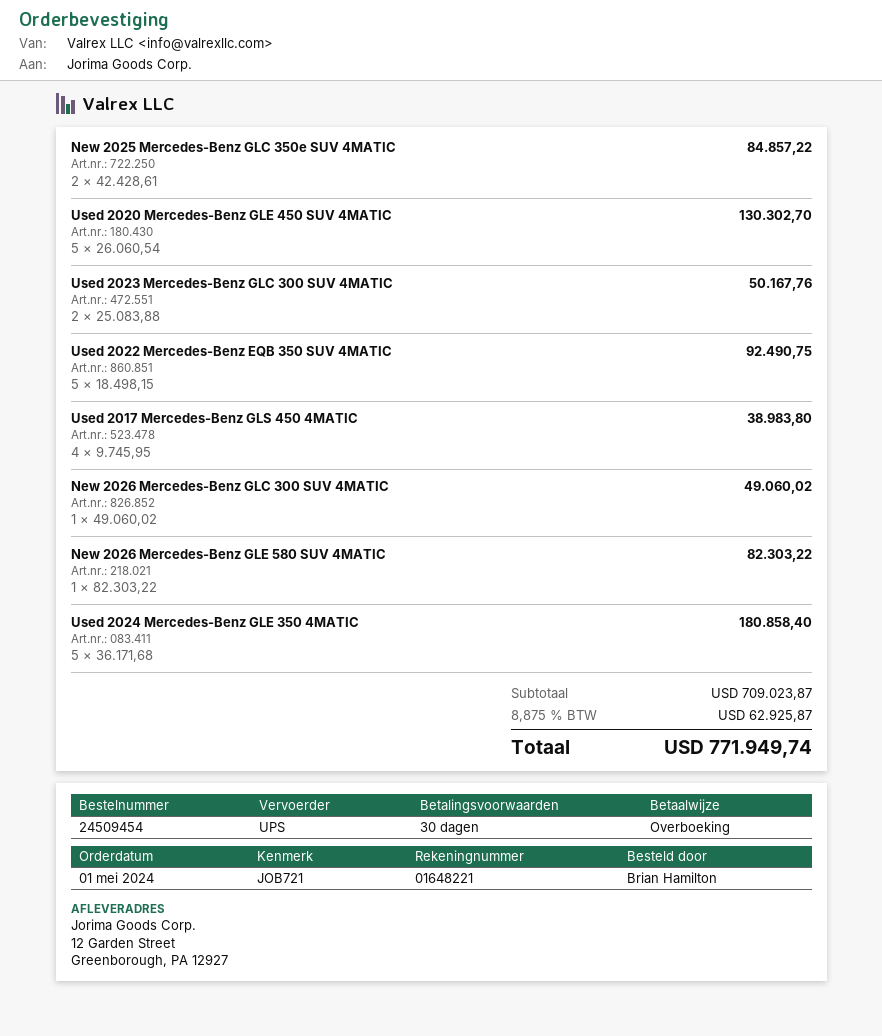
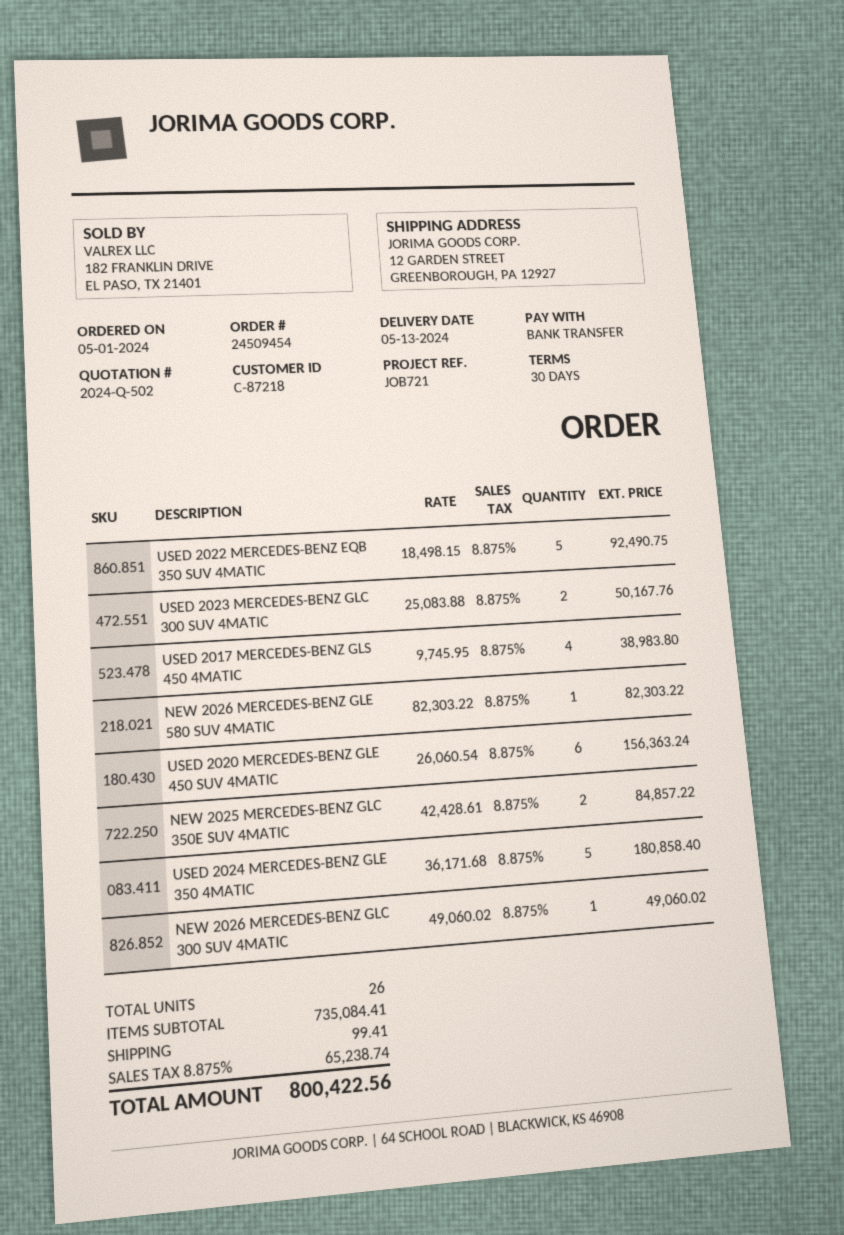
Used 2020 Mercedes-Benz GLE 450 SUV 4MATIC: 5 x 26060.54 = 130302.70 -> 6 x 26060.54 = 156363.24
subtotal: 709023.87 -> 735084.41
shipping: none -> 99.41
tax: 8.875% = 62925.87 -> 8.875% = 65238.74
total: 771949.74 -> 800422.56

